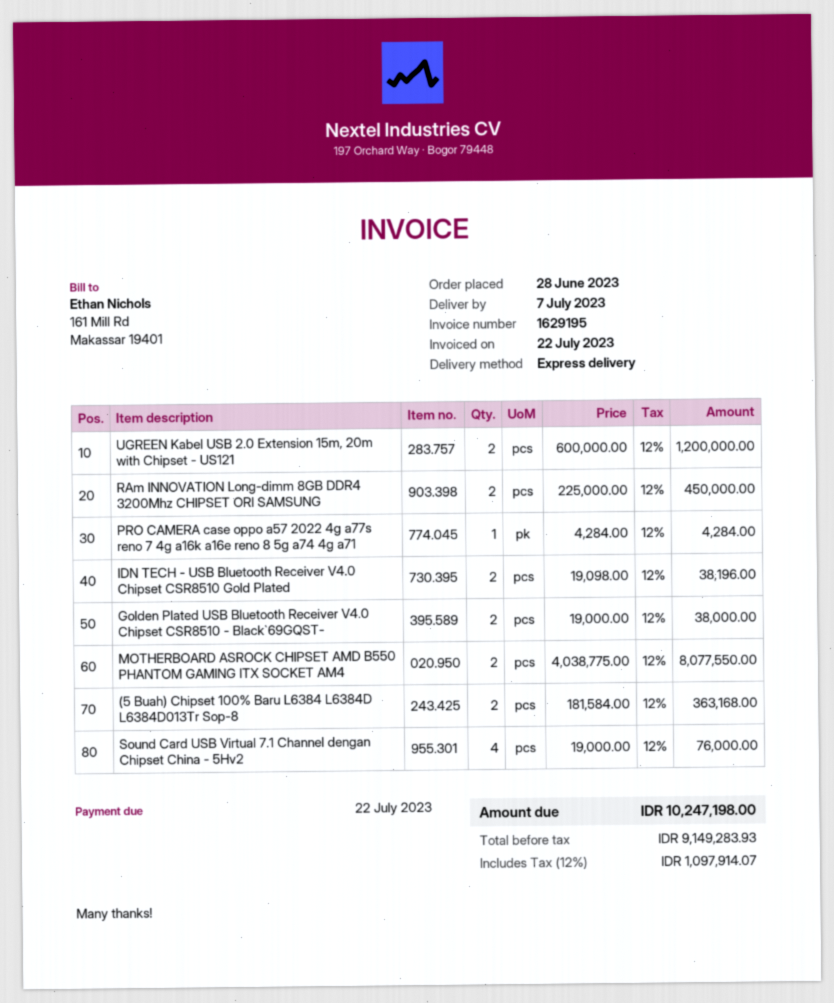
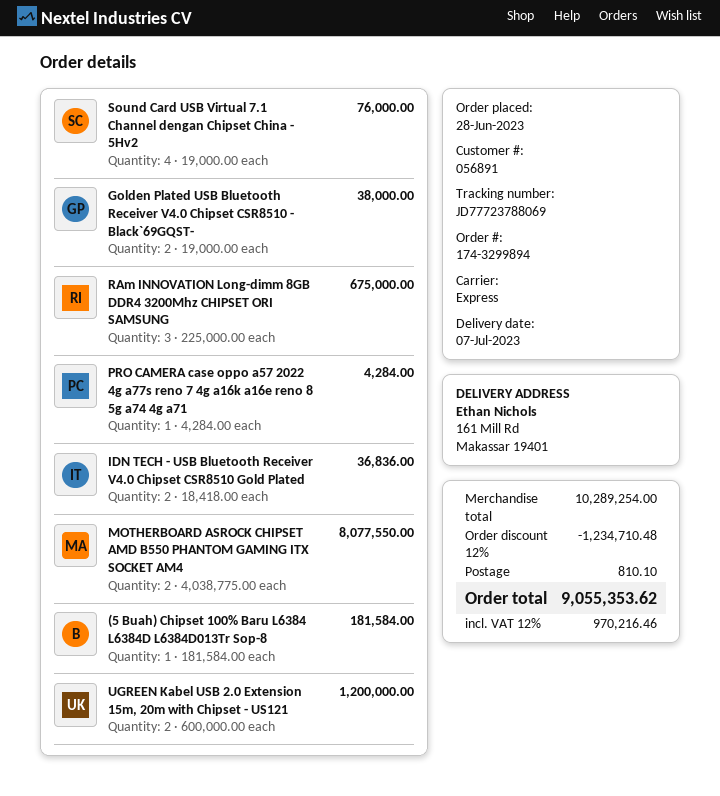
RAm INNOVATION Long-dimm 8GB DDR4 3200Mhz CHIPSET ORI SAMSUNG: 2 x 225000.00 = 450000.00 -> 3 x 225000.00 = 675000.00
IDN TECH - USB Bluetooth Receiver V4.0 Chipset CSR8510 Gold Plated: 2 x 19098.00 = 38196.00 -> 2 x 18418.00 = 36836.00
(5 Buah) Chipset 100% Baru L6384 L6384D L6384D013Tr Sop-8: 2 x 181584.00 = 363168.00 -> 1 x 181584.00 = 181584.00
discount: none -> 12% = 1234710.48
shipping: none -> 810.10
tax: 12% = 1097914.07 -> 12% = 970216.46
total: 10247198.00 -> 9055353.62

